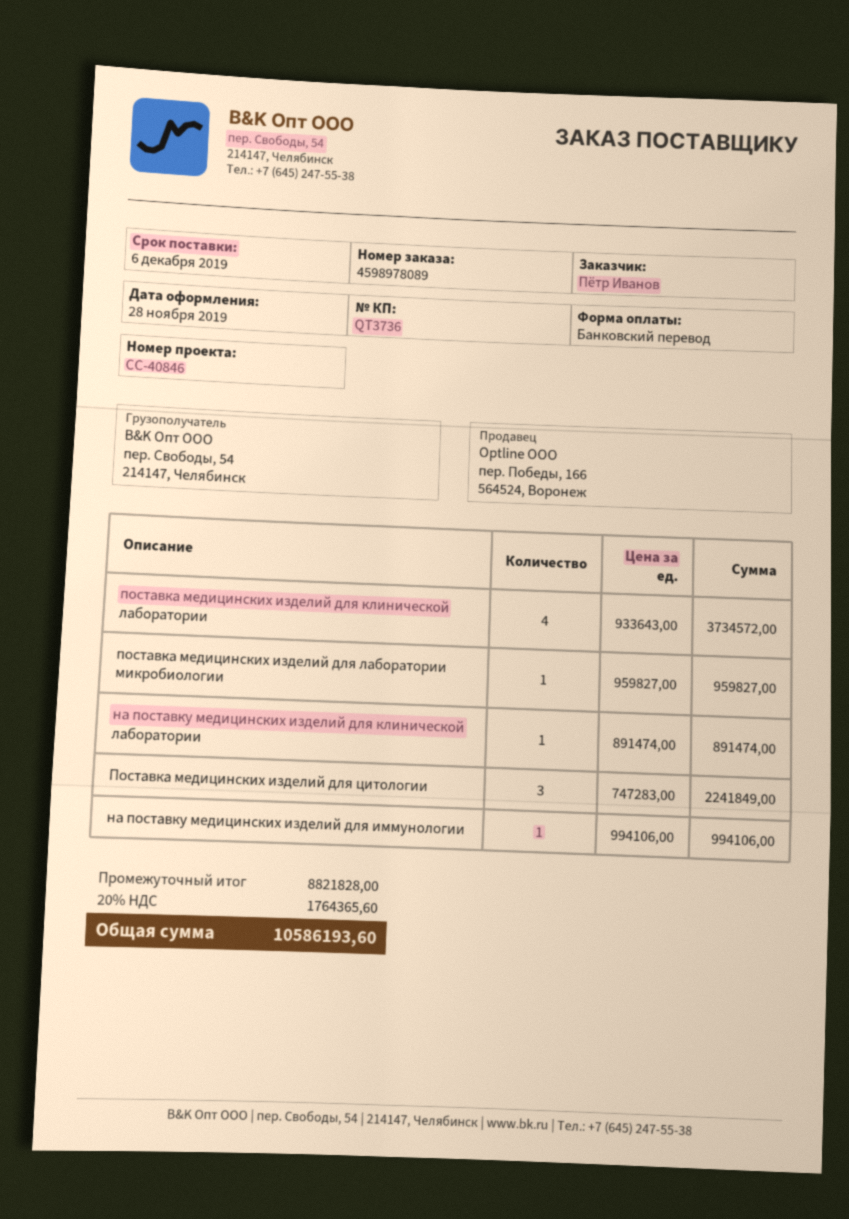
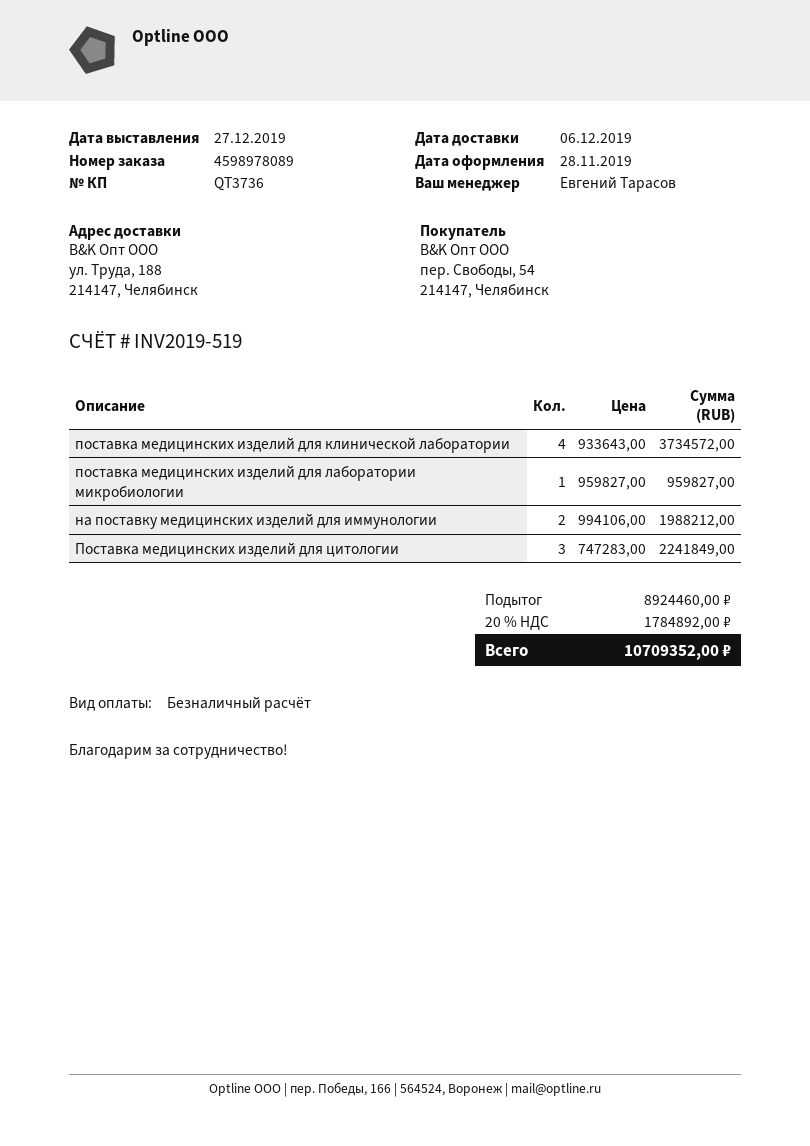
ship to: пер. Свободы, 54, 214147, Челябинск -> ул. Труда, 188, 214147, Челябинск
на поставку медицинских изделий для клинической лаборатории: 1 x 891474.00 = 891474.00 -> none
на поставку медицинских изделий для иммунологии: 1 x 994106.00 = 994106.00 -> 2 x 994106.00 = 1988212.00
subtotal: 8821828.00 -> 8924460.00
tax: 20% = 1764365.60 -> 20% = 1784892.00
total: 10586193.60 -> 10709352.00

